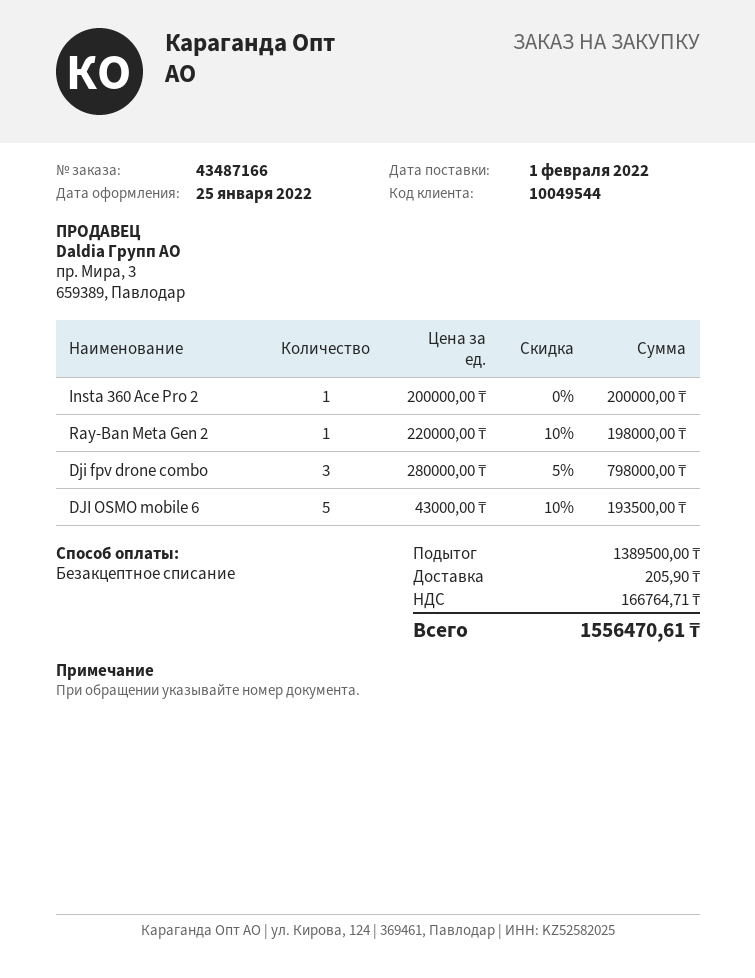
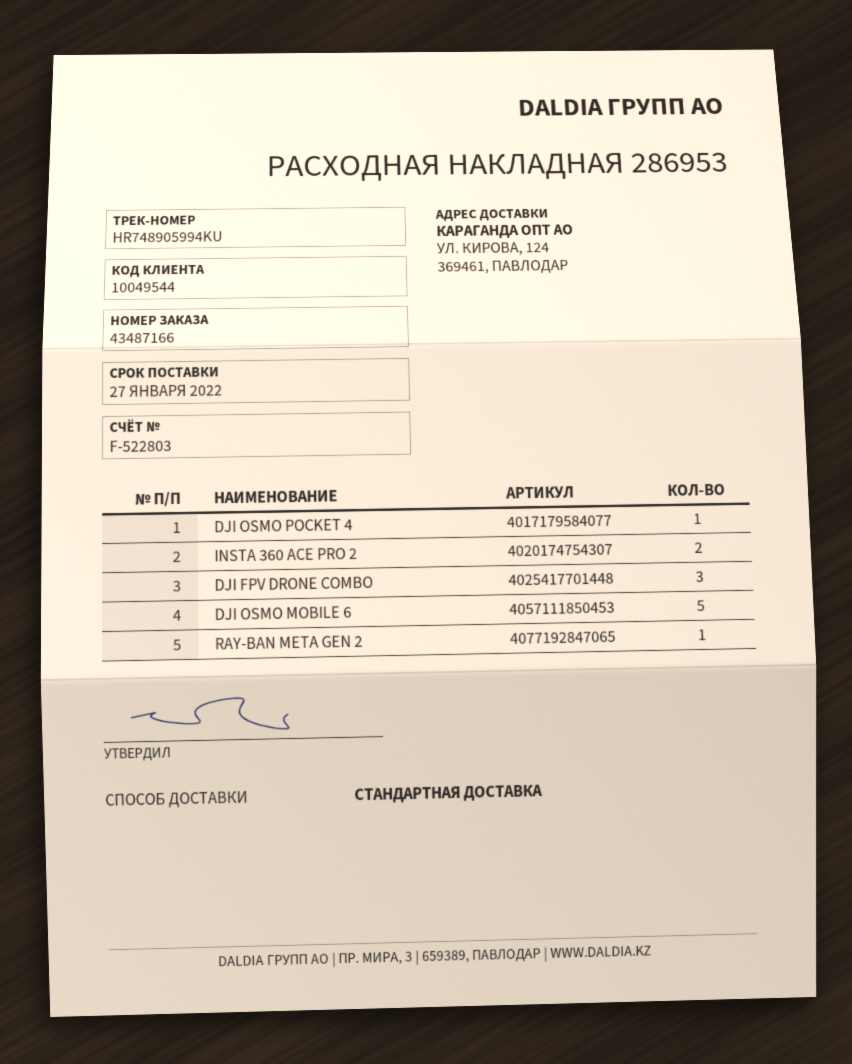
delivery date: 2022-02-01 -> 2022-01-27
Insta 360 Ace Pro 2: 1 -> 2
DJI OSMO POCKET 4: none -> 1

